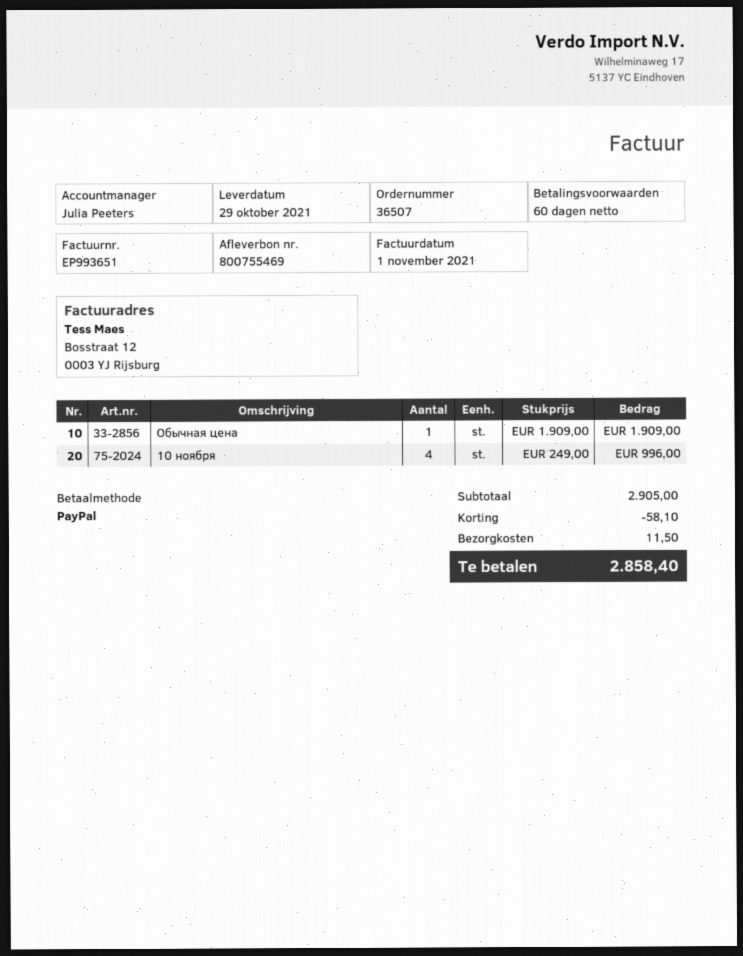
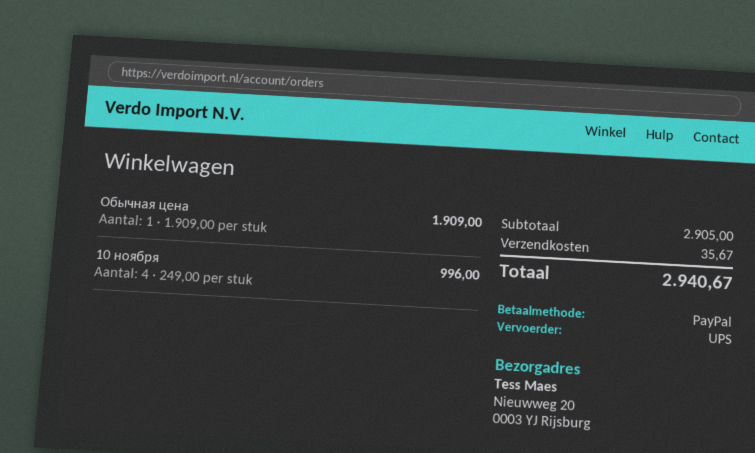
discount: 58.10 -> none
shipping: 11.50 -> 35.67
total: 2858.40 -> 2940.67

